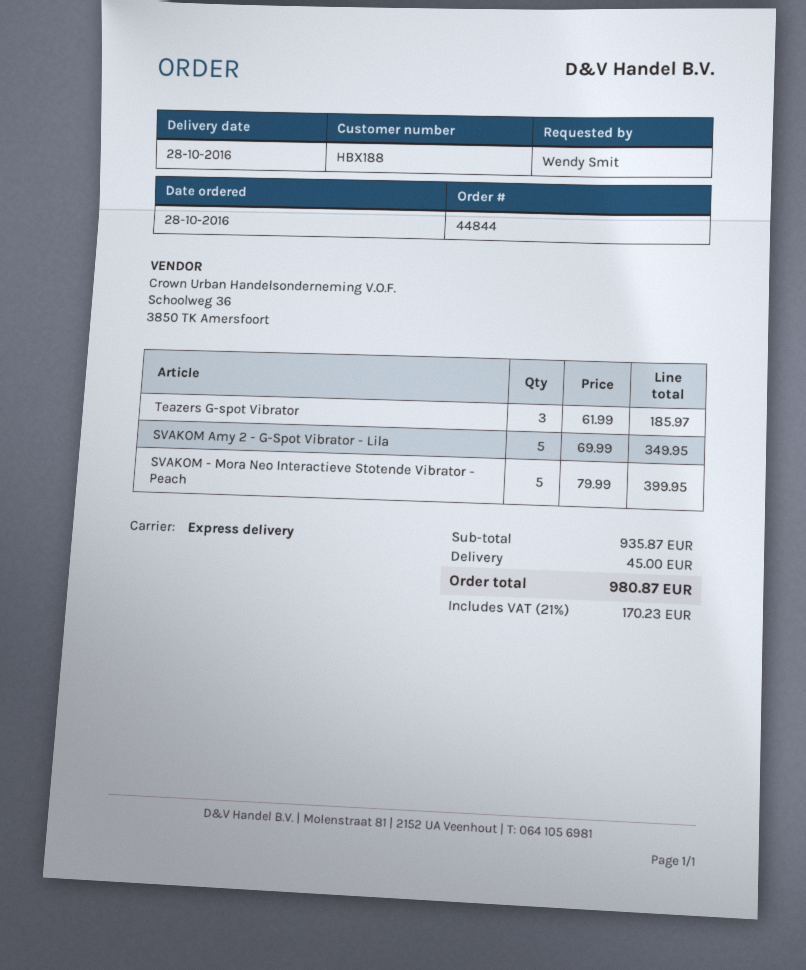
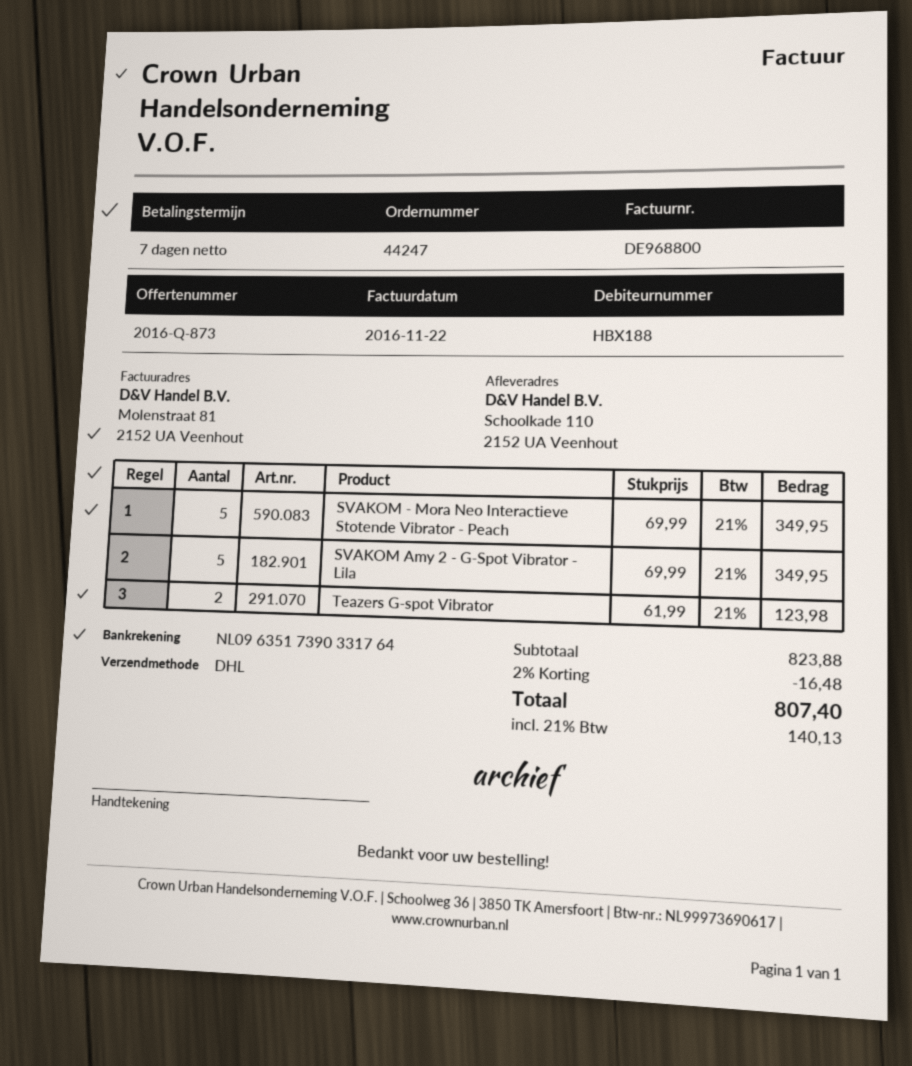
order number: 44844 -> 44247
shipping method: express -> DHL
Teazers G-spot Vibrator: 3 x 61.99 = 185.97 -> 2 x 61.99 = 123.98
SVAKOM - Mora Neo Interactieve Stotende Vibrator - Peach: 5 x 79.99 = 399.95 -> 5 x 69.99 = 349.95
subtotal: 935.87 -> 823.88
discount: none -> 2% = 16.48
shipping: 45.00 -> none
tax: 21% = 170.23 -> 21% = 140.13
total: 980.87 -> 807.40

